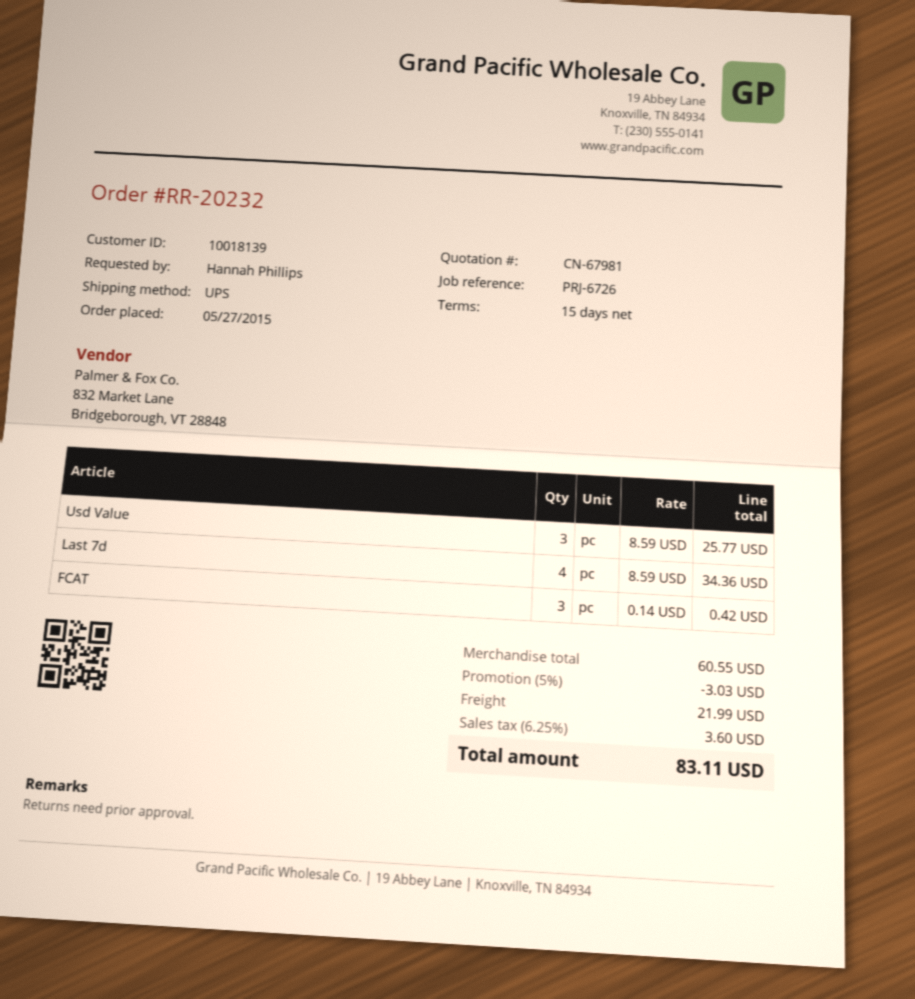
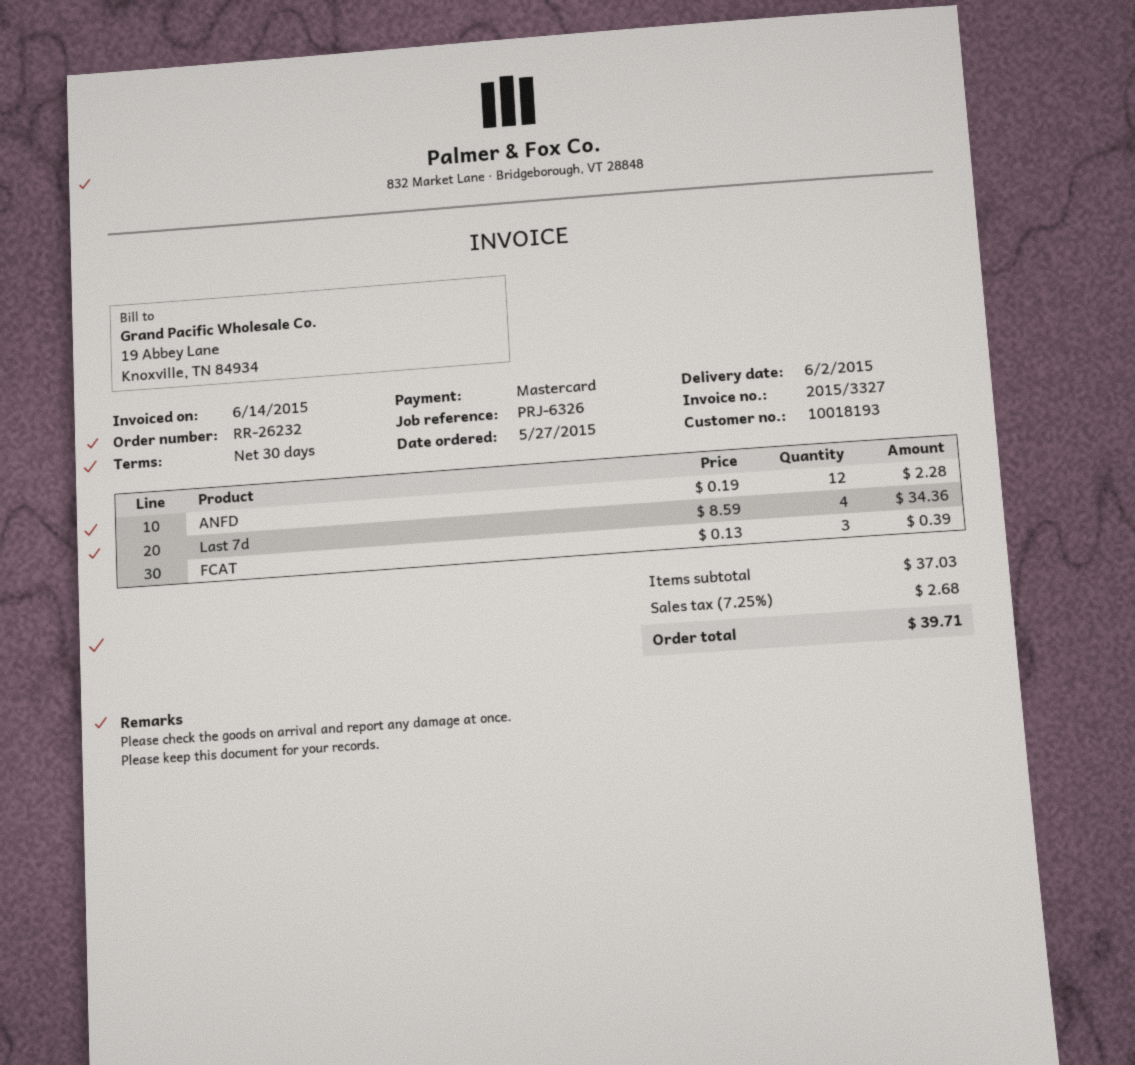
order number: RR-20232 -> RR-26232
payment terms: 15 days -> 30 days
customer number: 10018139 -> 10018193
reference: PRJ-6726 -> PRJ-6326
Usd Value: 3 x 8.59 = 25.77 -> none
FCAT: 3 x 0.14 = 0.42 -> 3 x 0.13 = 0.39
ANFD: none -> 12 x 0.19 = 2.28
subtotal: 60.55 -> 37.03
discount: 5% = 3.03 -> none
shipping: 21.99 -> none
tax: 6.25% = 3.60 -> 7.25% = 2.68
total: 83.11 -> 39.71

